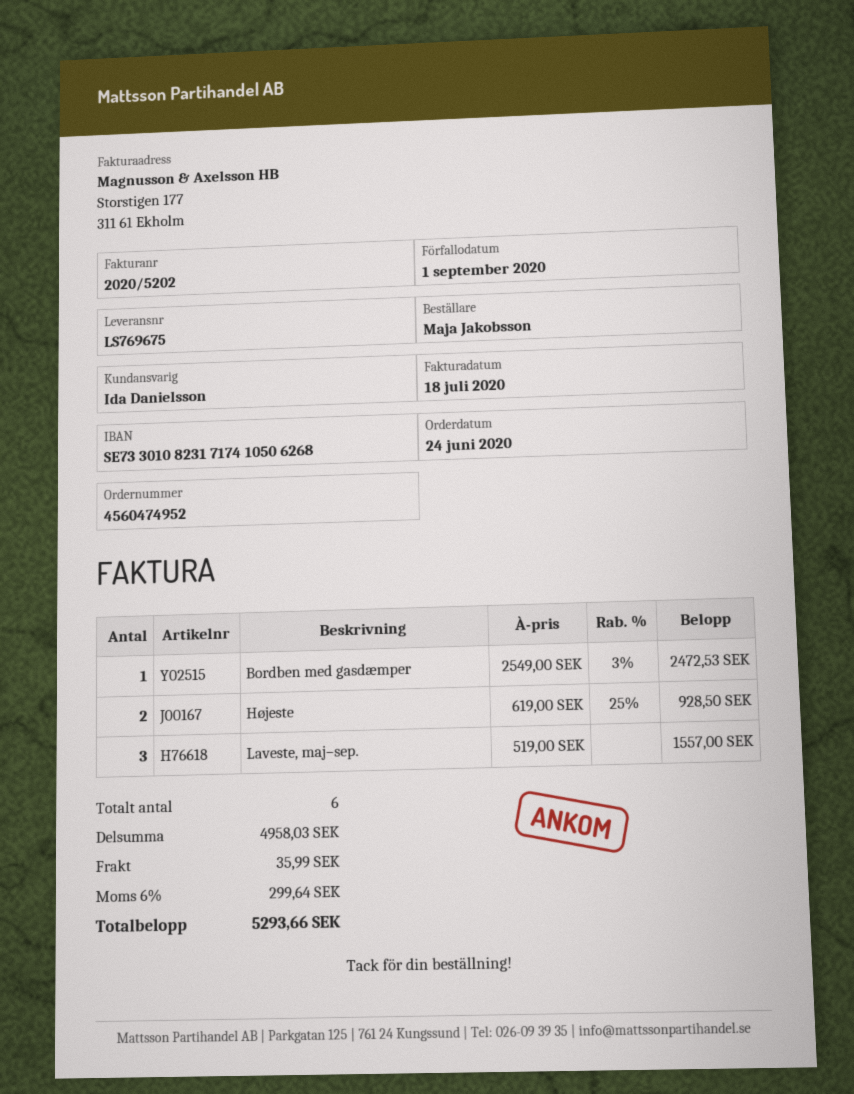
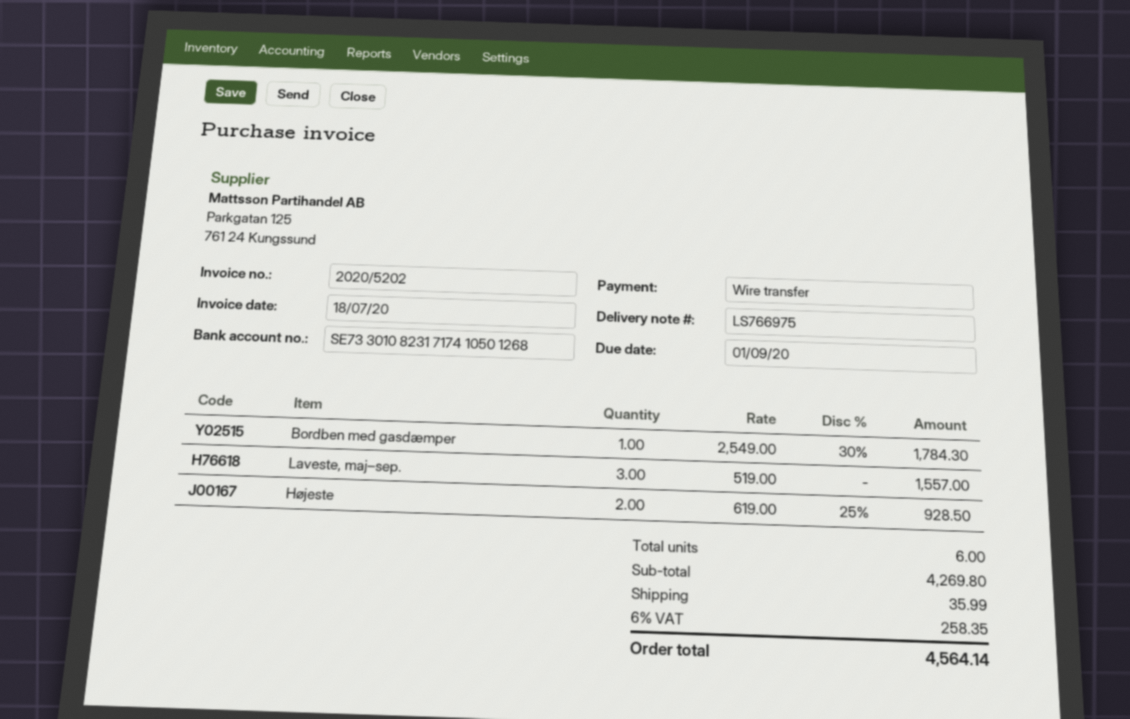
delivery note number: LS769675 -> LS766975
bank account: SE7330108231717410506268 -> SE7330108231717410501268
Bordben med gasdæmper: 1 x 2549.00 - 3% = 2472.53 -> 1 x 2549.00 - 30% = 1784.30
subtotal: 4958.03 -> 4269.80
tax: 6% = 299.64 -> 6% = 258.35
total: 5293.66 -> 4564.14

